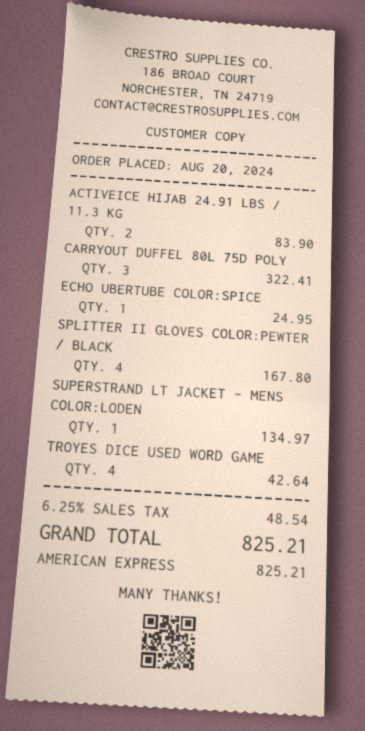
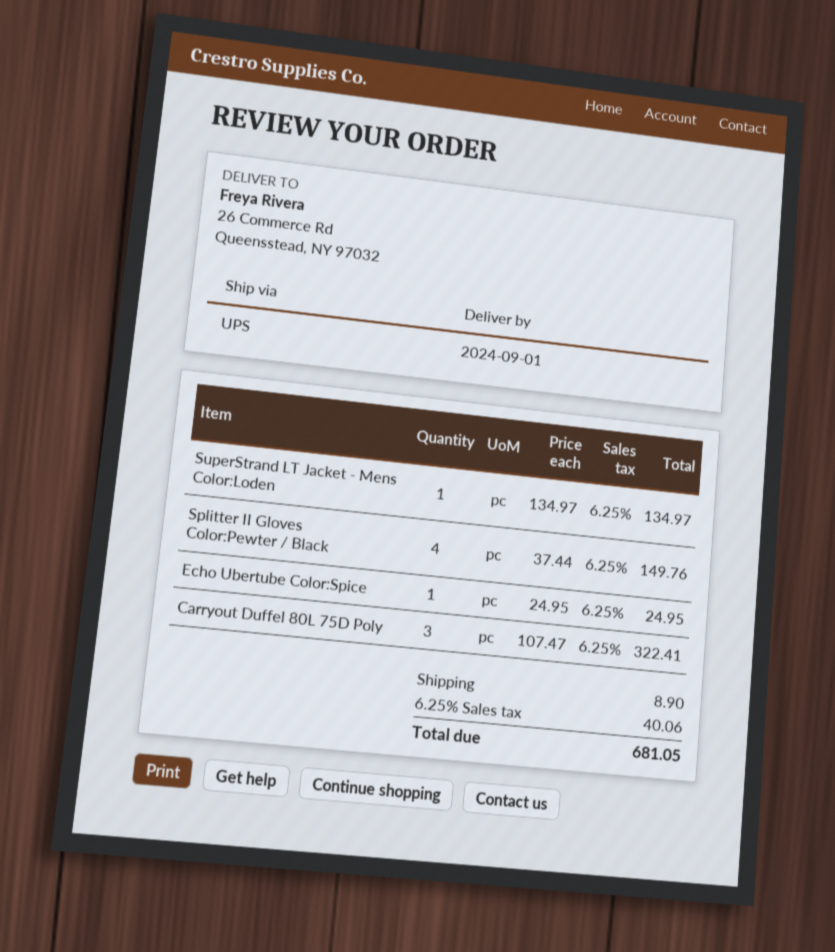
ACTIVEICE HIJAB 24.91 LBS / 11.3 KG: 2 for 83.90 -> none
SPLITTER II GLOVES COLOR:PEWTER / BLACK: 4 for 167.80 -> 4 for 149.76
TROYES DICE USED WORD GAME: 4 for 42.64 -> none
shipping: none -> 8.90
tax: 6.25% = 48.54 -> 6.25% = 40.06
total: 825.21 -> 681.05

